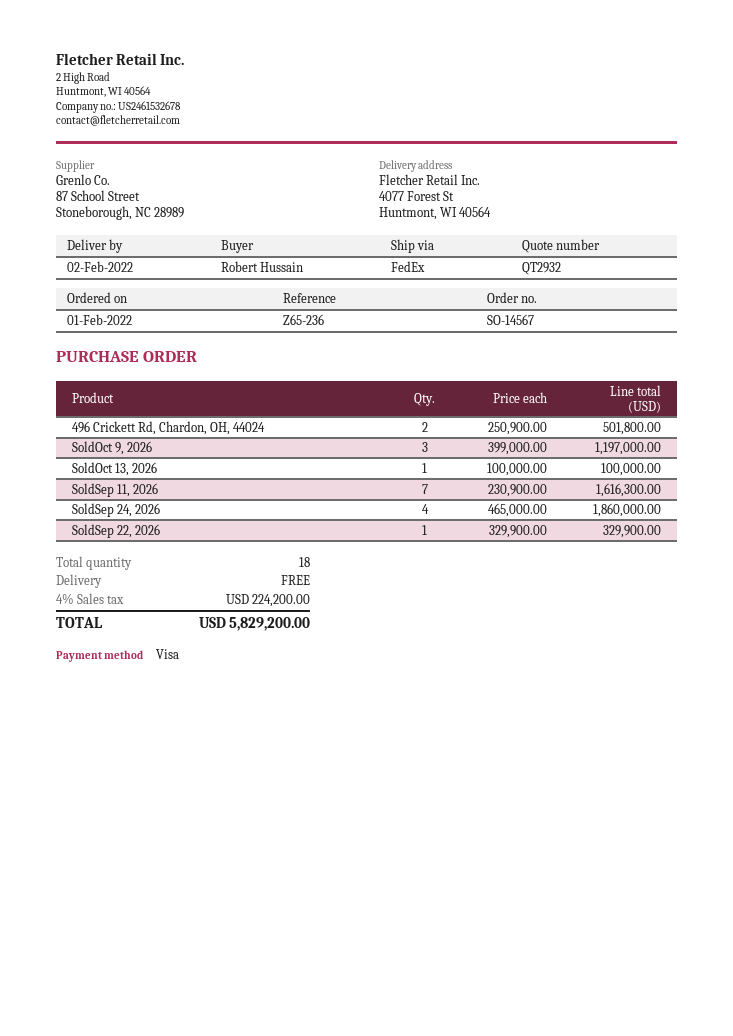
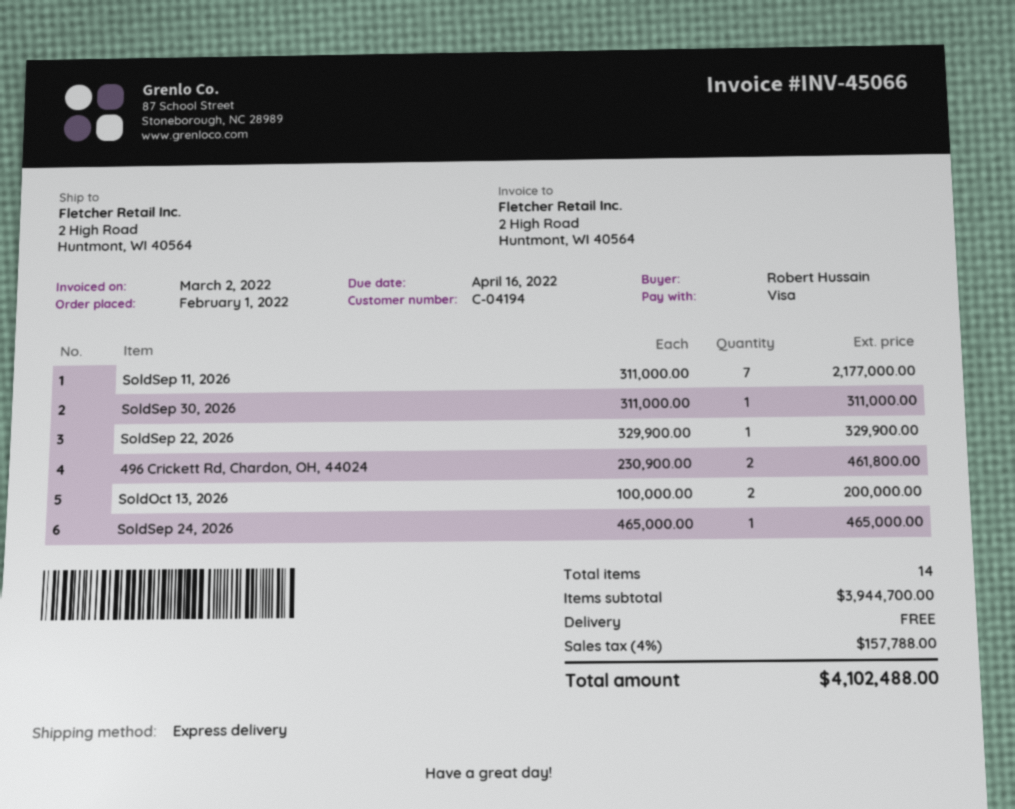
shipping method: FedEx -> express
ship to: 4077 Forest St, Huntmont, WI 40564 -> 2 High Road, Huntmont, WI 40564
496 Crickett Rd, Chardon, OH, 44024: 2 x 250900.00 = 501800.00 -> 2 x 230900.00 = 461800.00
SoldOct 9, 2026: 3 x 399000.00 = 1197000.00 -> none
SoldOct 13, 2026: 1 x 100000.00 = 100000.00 -> 2 x 100000.00 = 200000.00
SoldSep 11, 2026: 7 x 230900.00 = 1616300.00 -> 7 x 311000.00 = 2177000.00
SoldSep 24, 2026: 4 x 465000.00 = 1860000.00 -> 1 x 465000.00 = 465000.00
SoldSep 30, 2026: none -> 1 x 311000.00 = 311000.00
total quantity: 18 -> 14
tax: 4% = 224200.00 -> 4% = 157788.00
total: 5829200.00 -> 4102488.00

